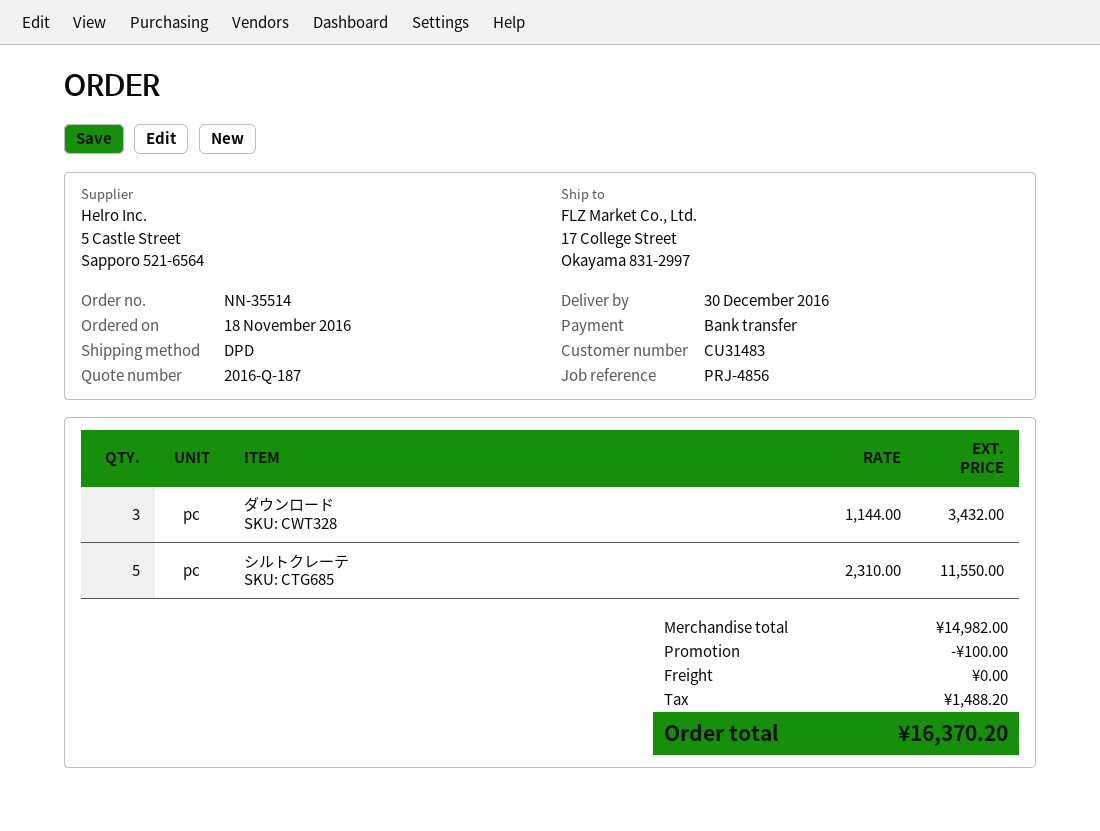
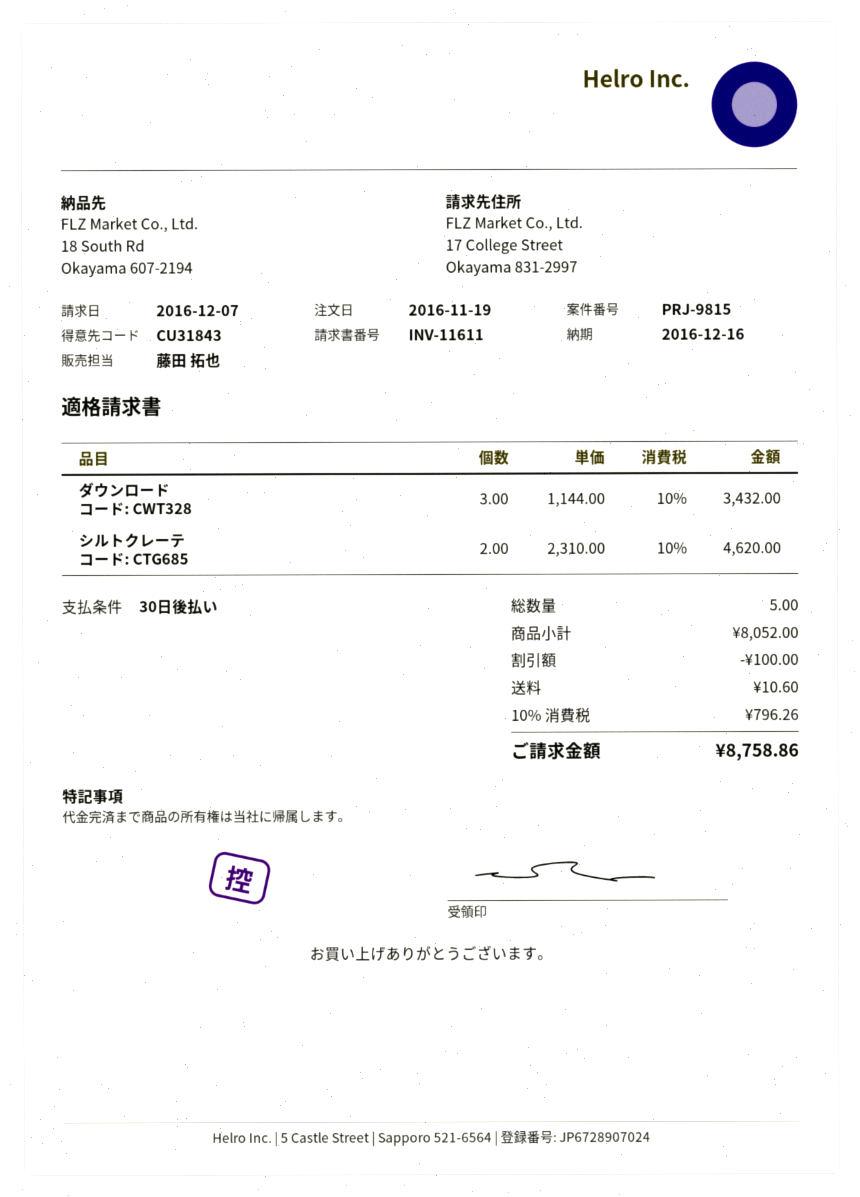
order date: 2016-11-18 -> 2016-11-19
delivery date: 2016-12-30 -> 2016-12-16
customer number: CU31483 -> CU31843
reference: PRJ-4856 -> PRJ-9815
ship to: 17 College Street, Okayama 831-2997 -> 18 South Rd, Okayama 607-2194
シルトクレーテ: 5 x 2310.00 = 11550.00 -> 2 x 2310.00 = 4620.00
subtotal: 14982.00 -> 8052.00
shipping: 0.00 -> 10.60
tax: 1488.20 -> 796.26
total: 16370.20 -> 8758.86

